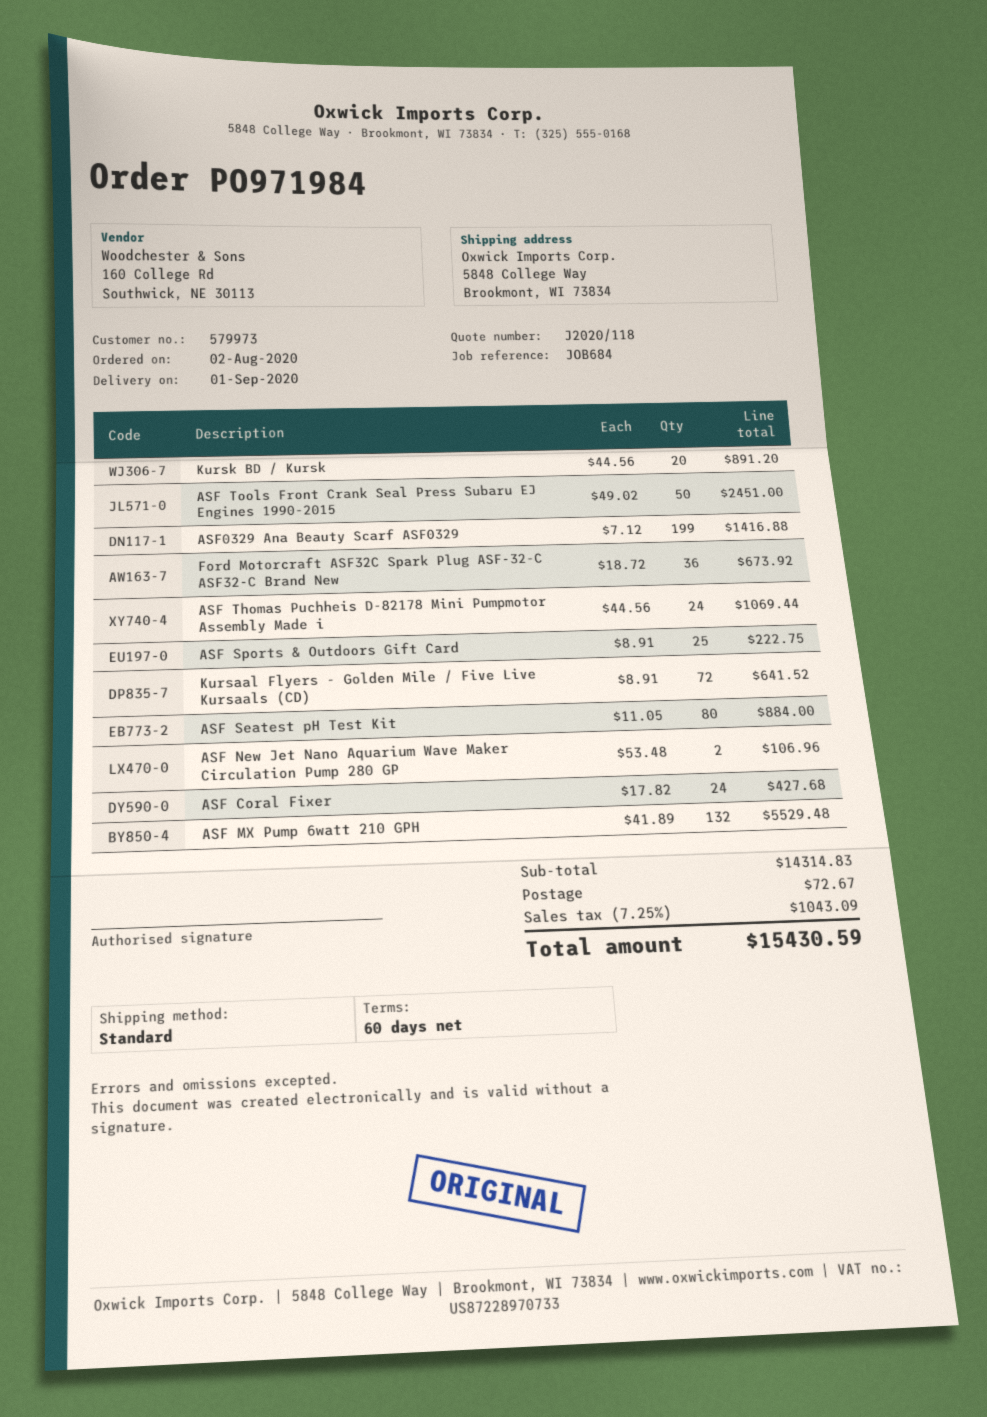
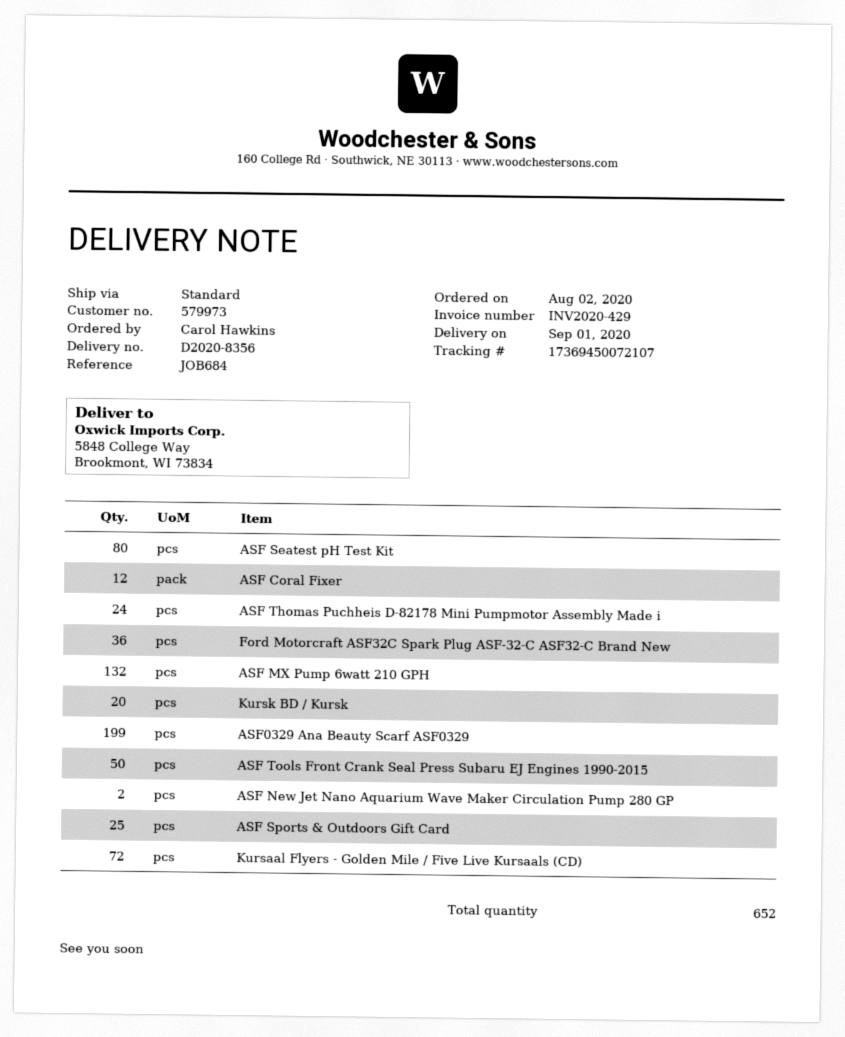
ASF Coral Fixer: 24 -> 12

